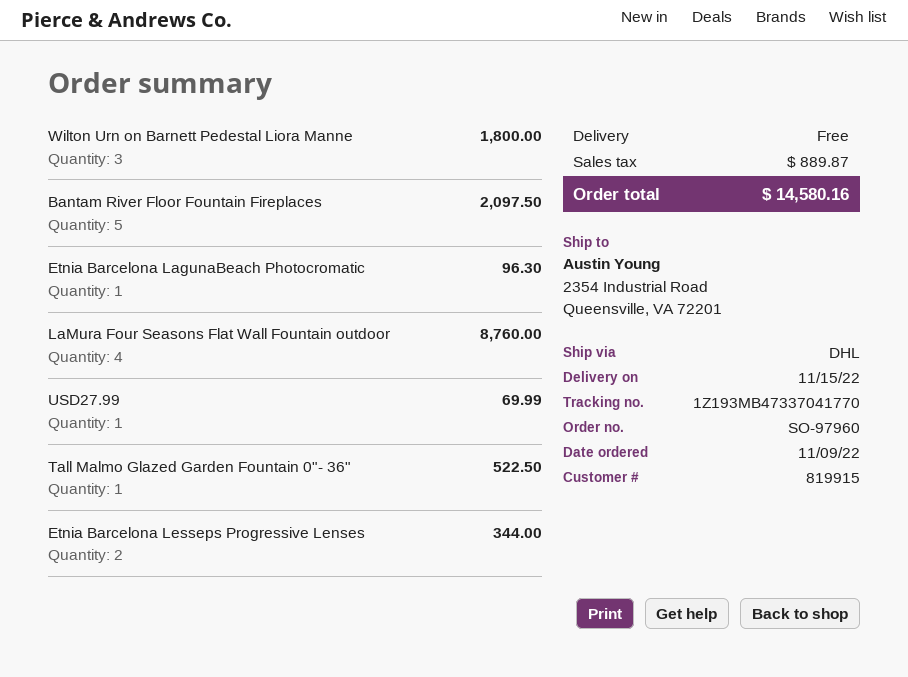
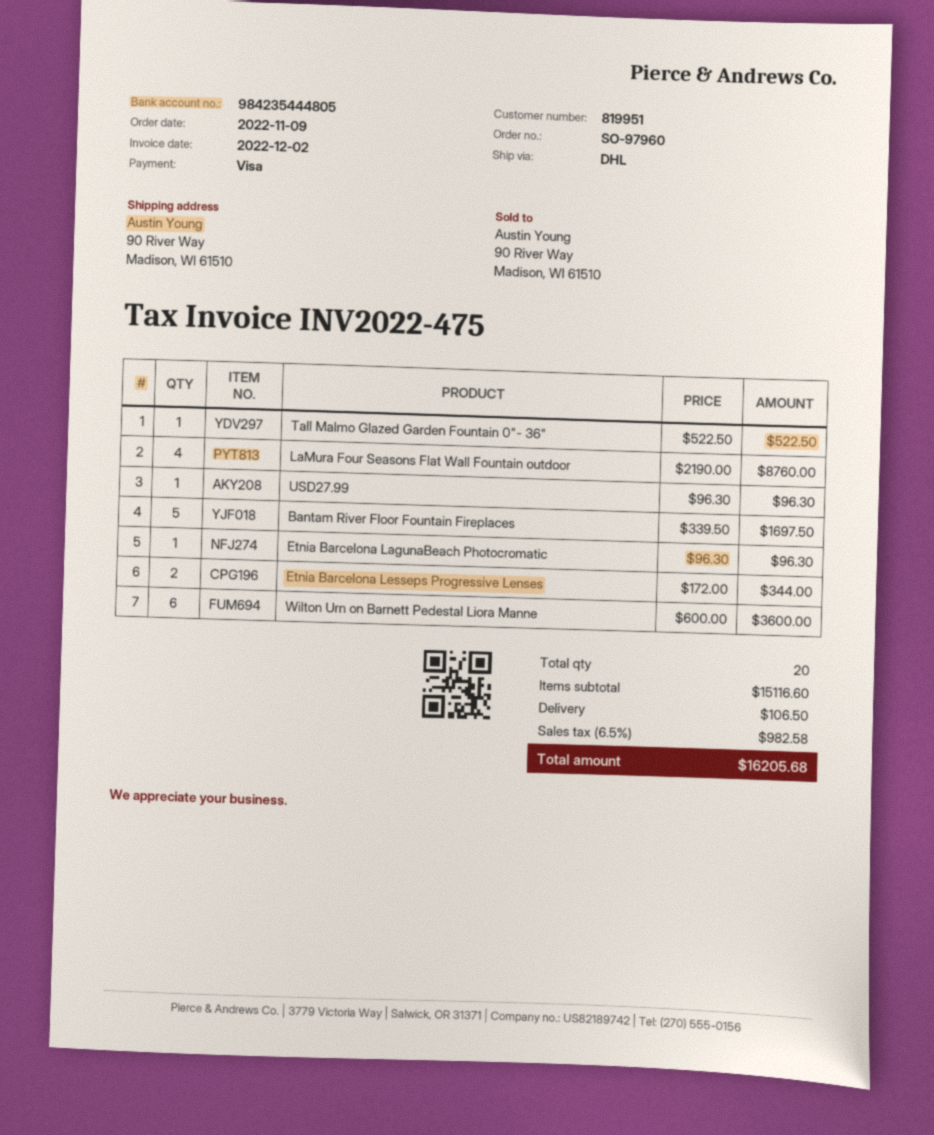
customer number: 819915 -> 819951
ship to: 2354 Industrial Road, Queensville, VA 72201 -> 90 River Way, Madison, WI 61510
Wilton Urn on Barnett Pedestal Liora Manne: 3 for 1800.00 -> 6 for 3600.00
Bantam River Floor Fountain Fireplaces: 5 for 2097.50 -> 5 for 1697.50
USD27.99: 1 for 69.99 -> 1 for 96.30
shipping: 0.00 -> 106.50
tax: 889.87 -> 982.58
total: 14580.16 -> 16205.68

